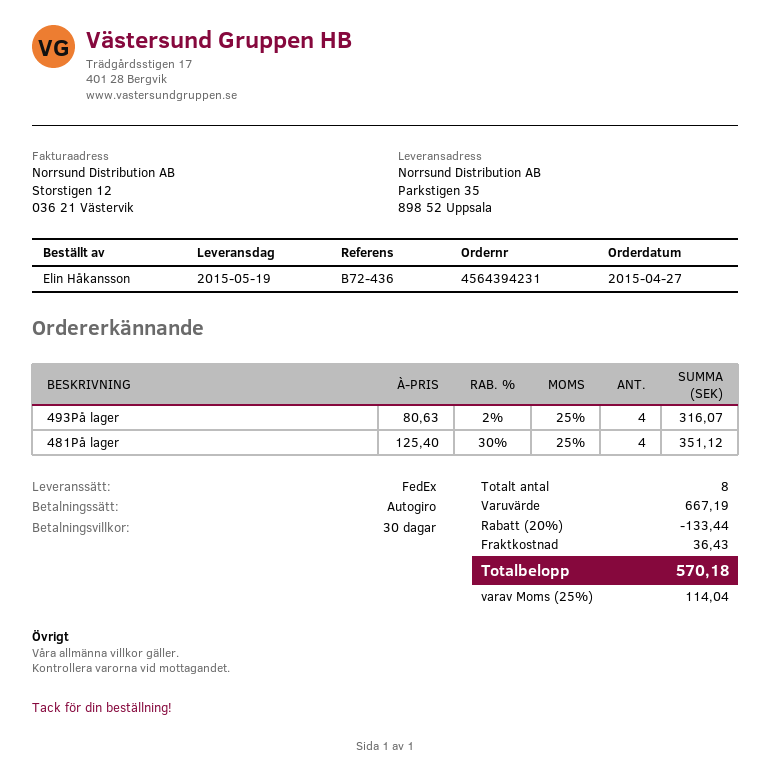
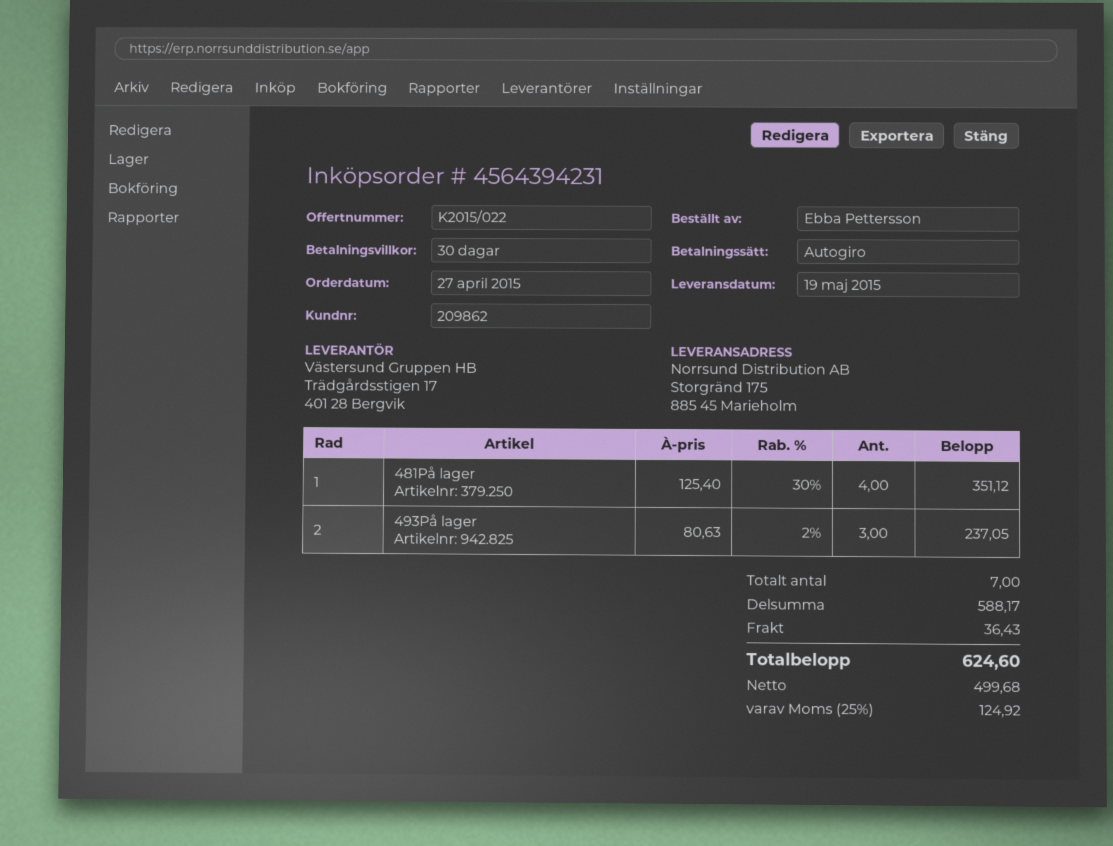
ordered by: Elin Håkansson -> Ebba Pettersson
ship to: Parkstigen 35, 898 52 Uppsala -> Storgränd 175, 885 45 Marieholm
493På lager: 4 x 80.63 - 2% = 316.07 -> 3 x 80.63 - 2% = 237.05
total quantity: 8 -> 7
subtotal: 667.19 -> 588.17
discount: 20% = 133.44 -> none
tax: 25% = 114.04 -> 25% = 124.92
total: 570.18 -> 624.60

